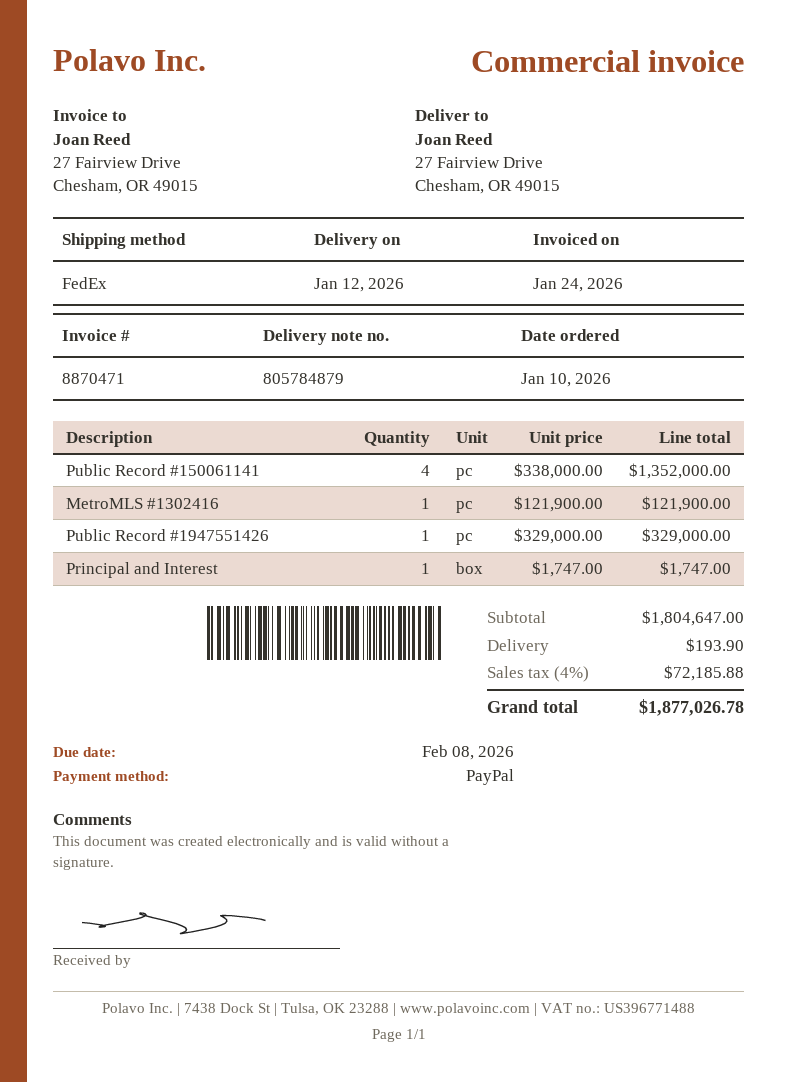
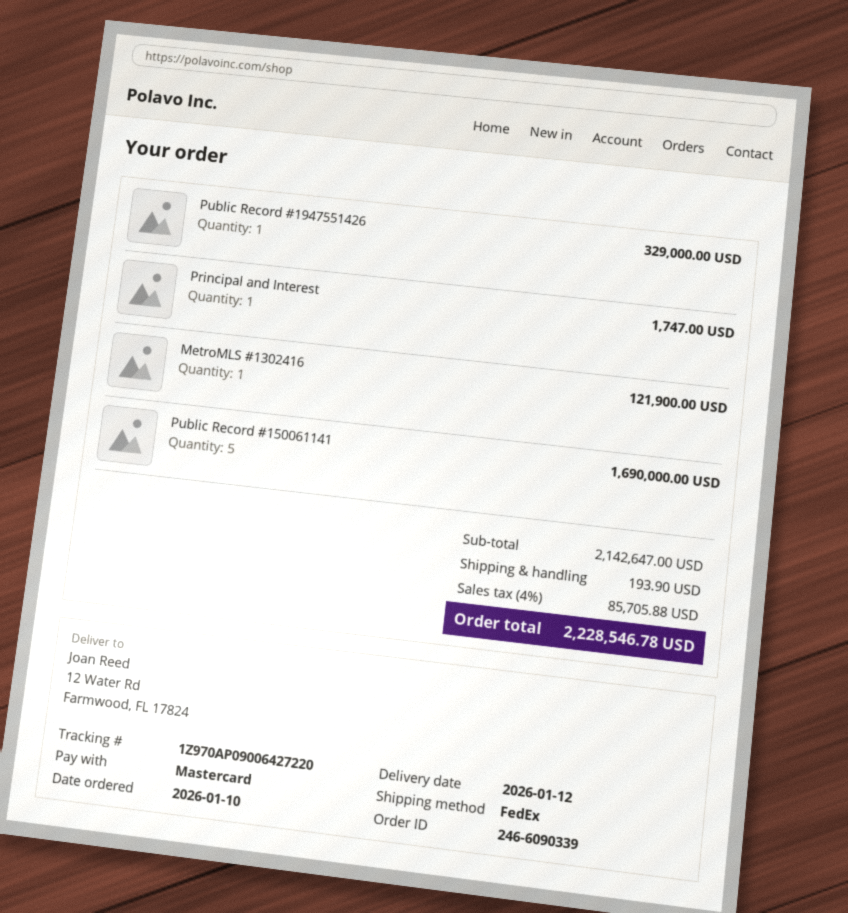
payment method: PayPal -> Mastercard
ship to: 27 Fairview Drive, Chesham, OR 49015 -> 12 Water Rd, Farmwood, FL 17824
Public Record #150061141: 4 for 1352000.00 -> 5 for 1690000.00
subtotal: 1804647.00 -> 2142647.00
tax: 4% = 72185.88 -> 4% = 85705.88
total: 1877026.78 -> 2228546.78

